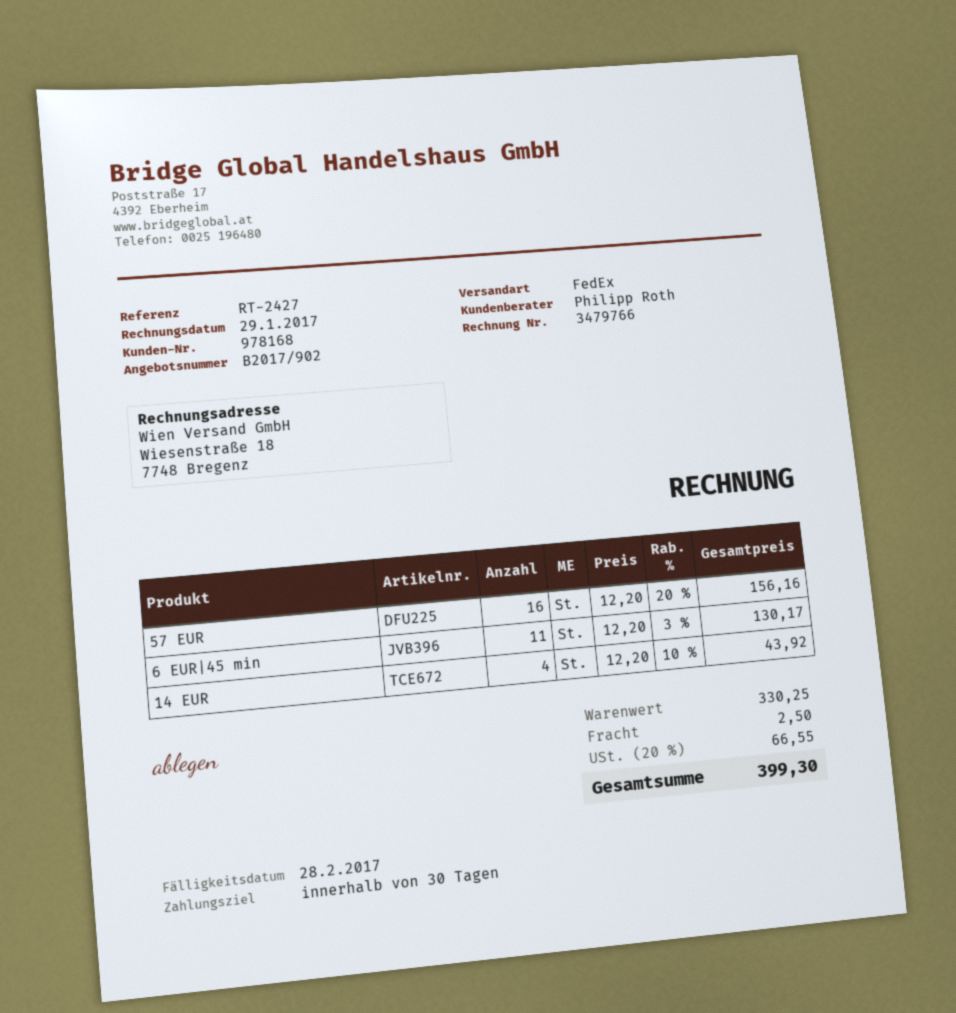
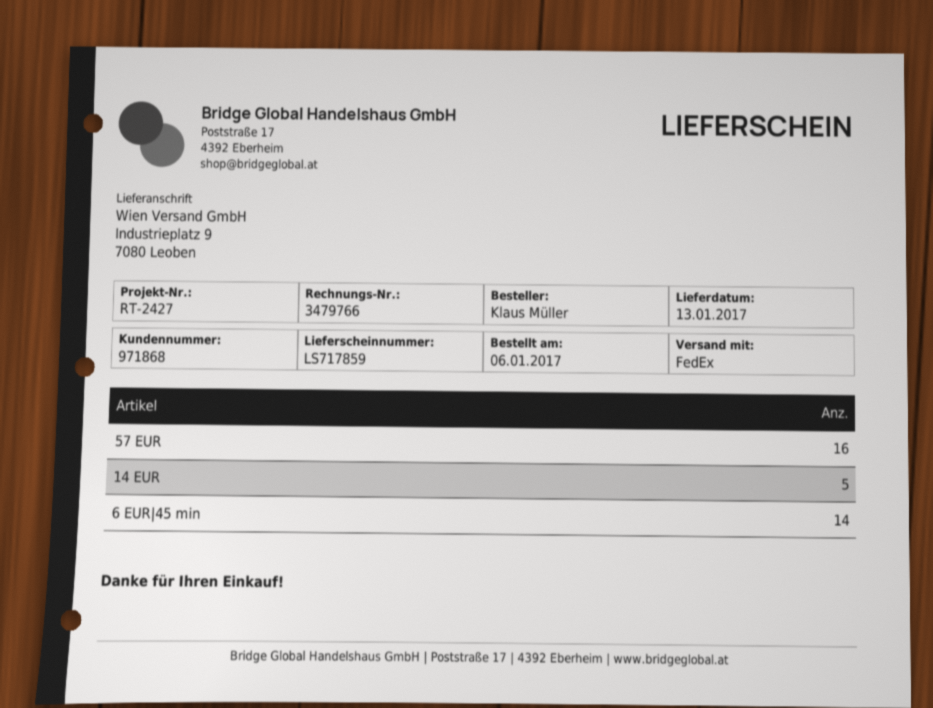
customer number: 978168 -> 971868
6 EUR|45 min: 11 -> 14
14 EUR: 4 -> 5

